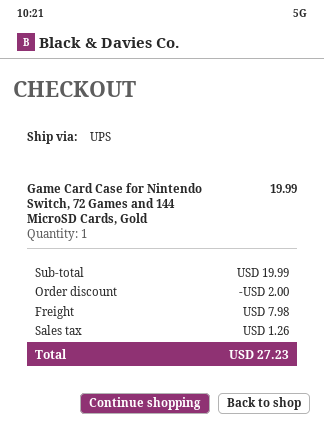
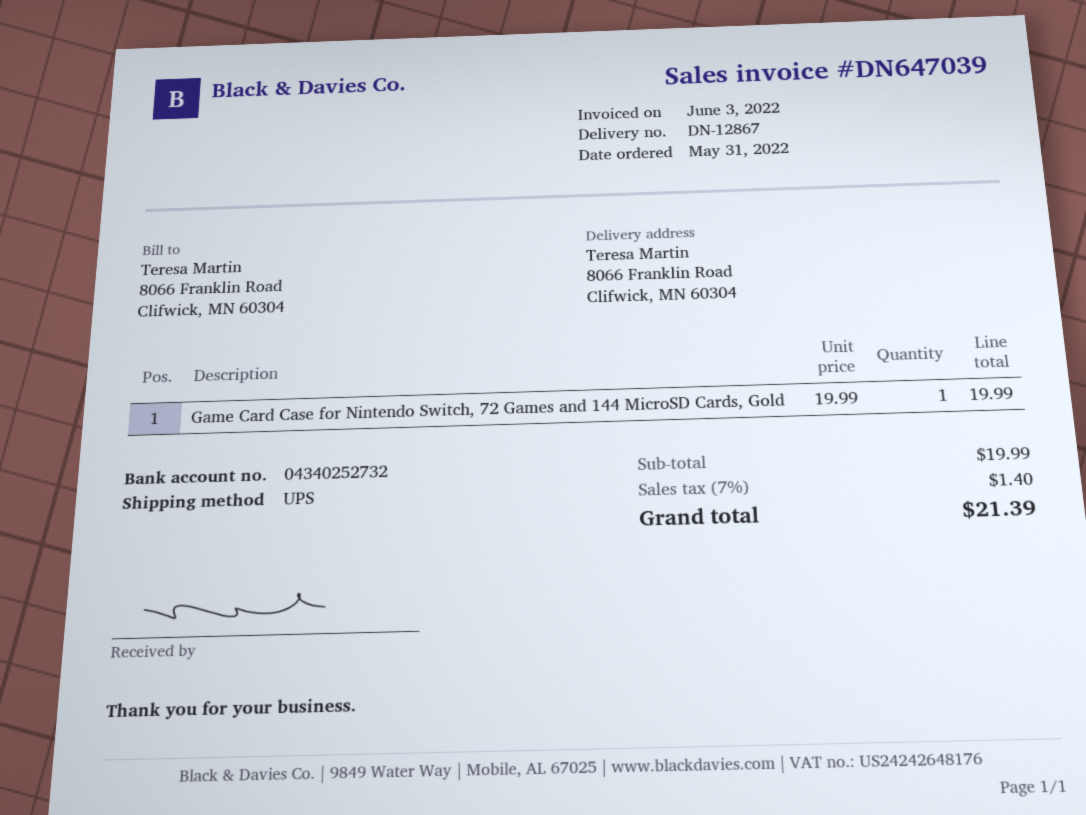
discount: 2.00 -> none
shipping: 7.98 -> none
tax: 1.26 -> 1.40
total: 27.23 -> 21.39

